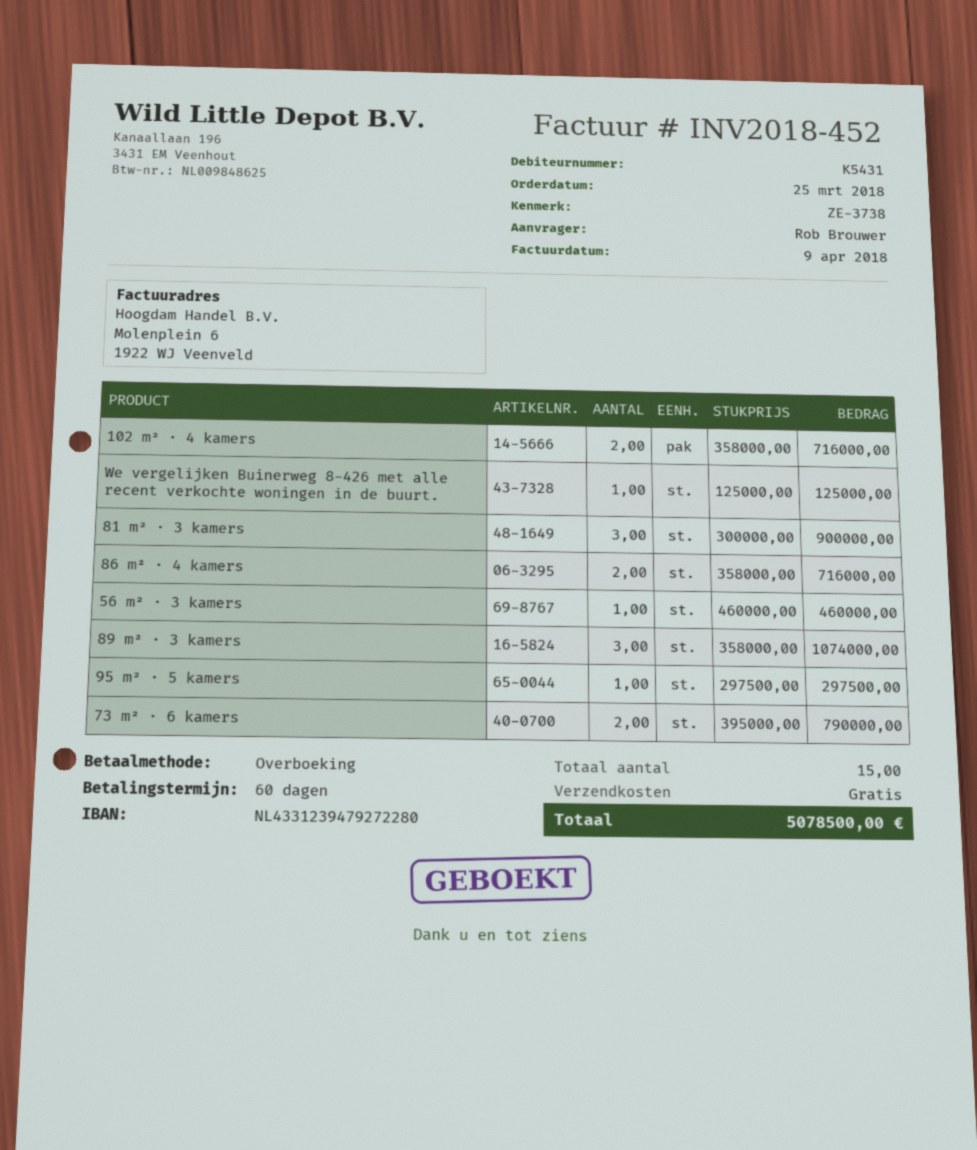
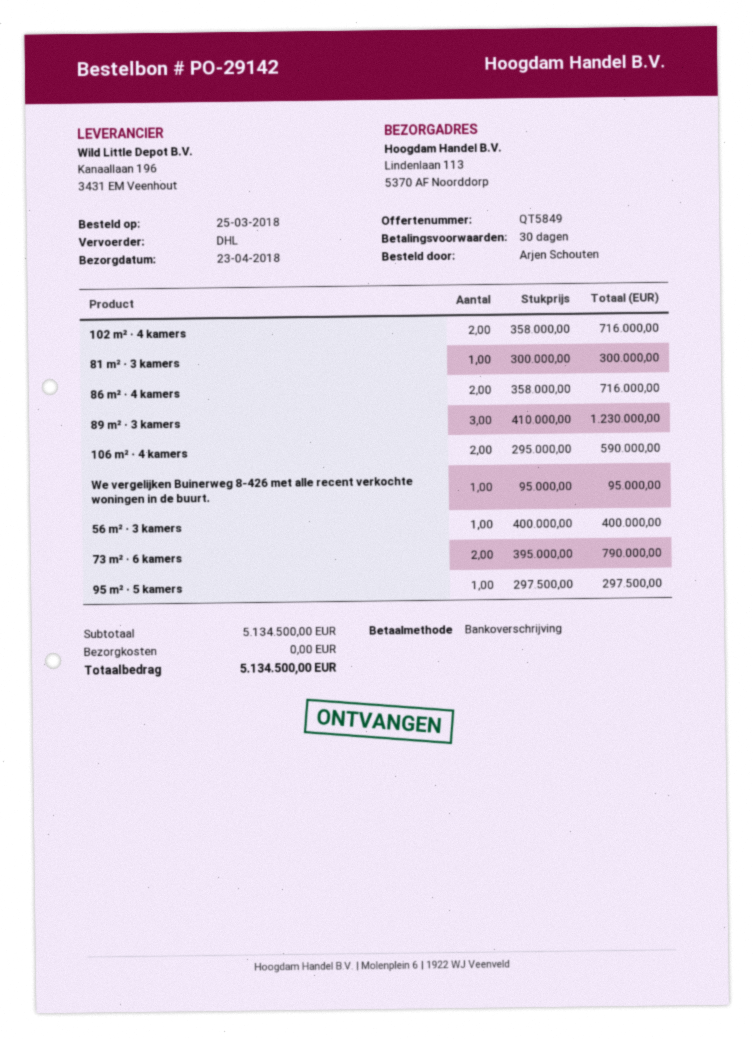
payment terms: 60 days -> 30 days
ordered by: Rob Brouwer -> Arjen Schouten
We vergelijken Buinerweg 8-426 met alle recent verkochte woningen in de buurt.: 1 x 125000.00 = 125000.00 -> 1 x 95000.00 = 95000.00
81 m² · 3 kamers: 3 x 300000.00 = 900000.00 -> 1 x 300000.00 = 300000.00
56 m² · 3 kamers: 1 x 460000.00 = 460000.00 -> 1 x 400000.00 = 400000.00
89 m² · 3 kamers: 3 x 358000.00 = 1074000.00 -> 3 x 410000.00 = 1230000.00
106 m² · 4 kamers: none -> 2 x 295000.00 = 590000.00
total: 5078500.00 -> 5134500.00

